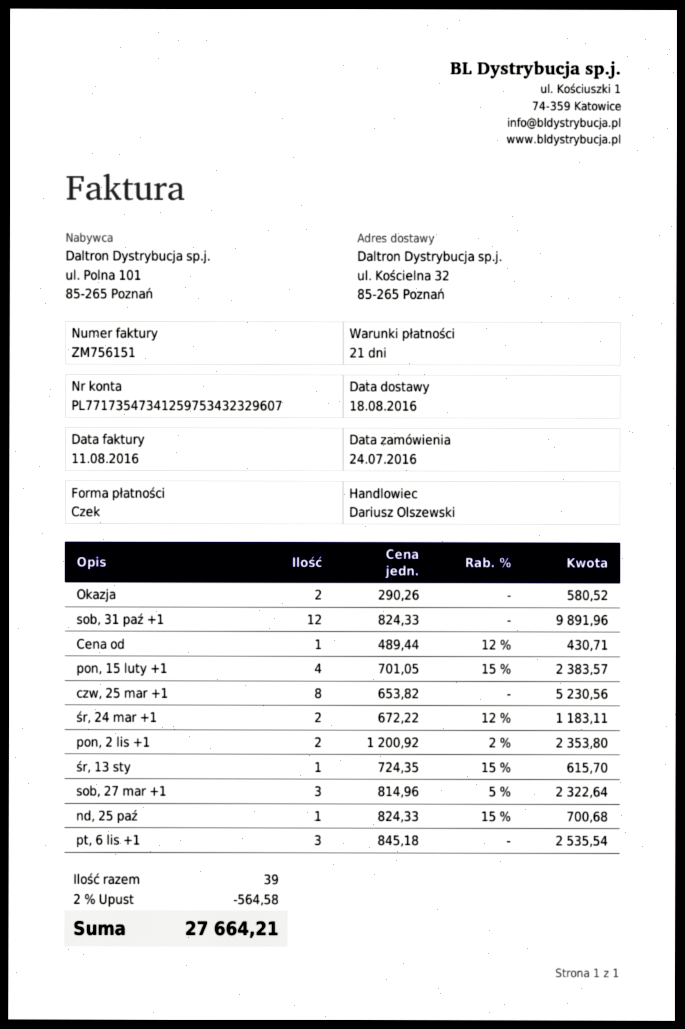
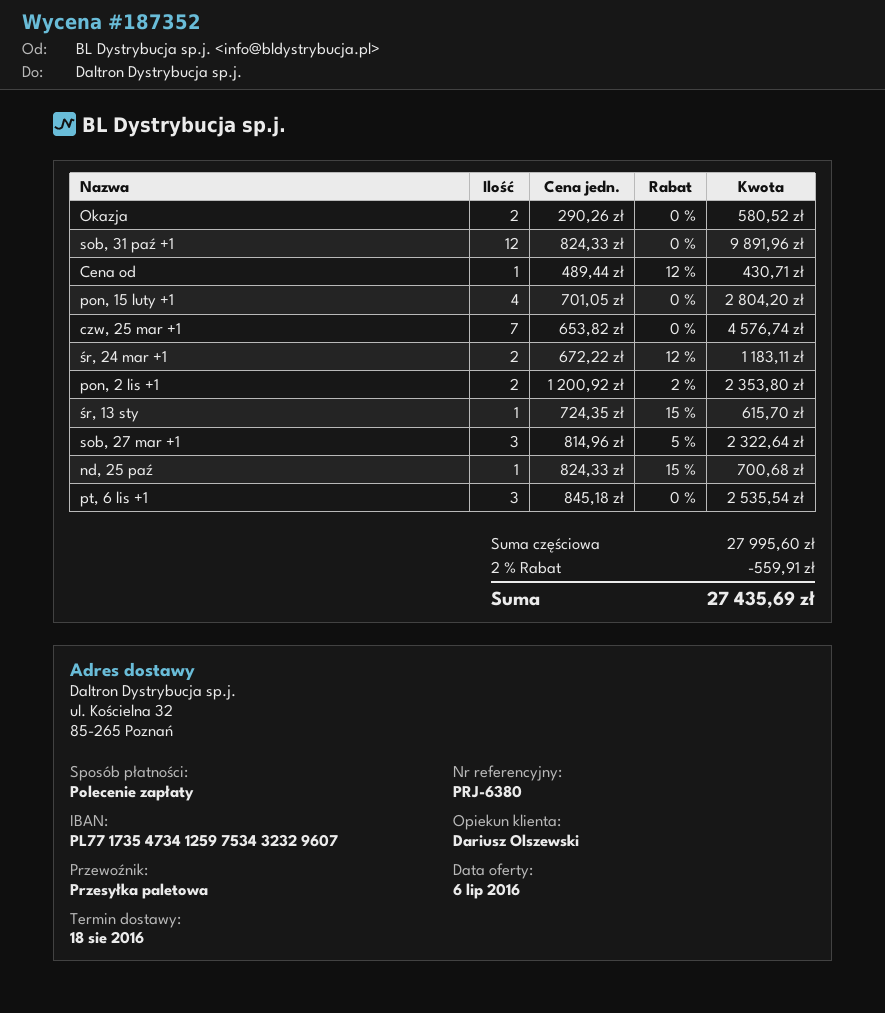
payment method: cheque -> direct debit
pon, 15 luty +1: 4 x 701.05 - 15% = 2383.57 -> 4 x 701.05 = 2804.20
czw, 25 mar +1: 8 x 653.82 = 5230.56 -> 7 x 653.82 = 4576.74
discount: 2% = 564.58 -> 2% = 559.91
total: 27664.21 -> 27435.69

